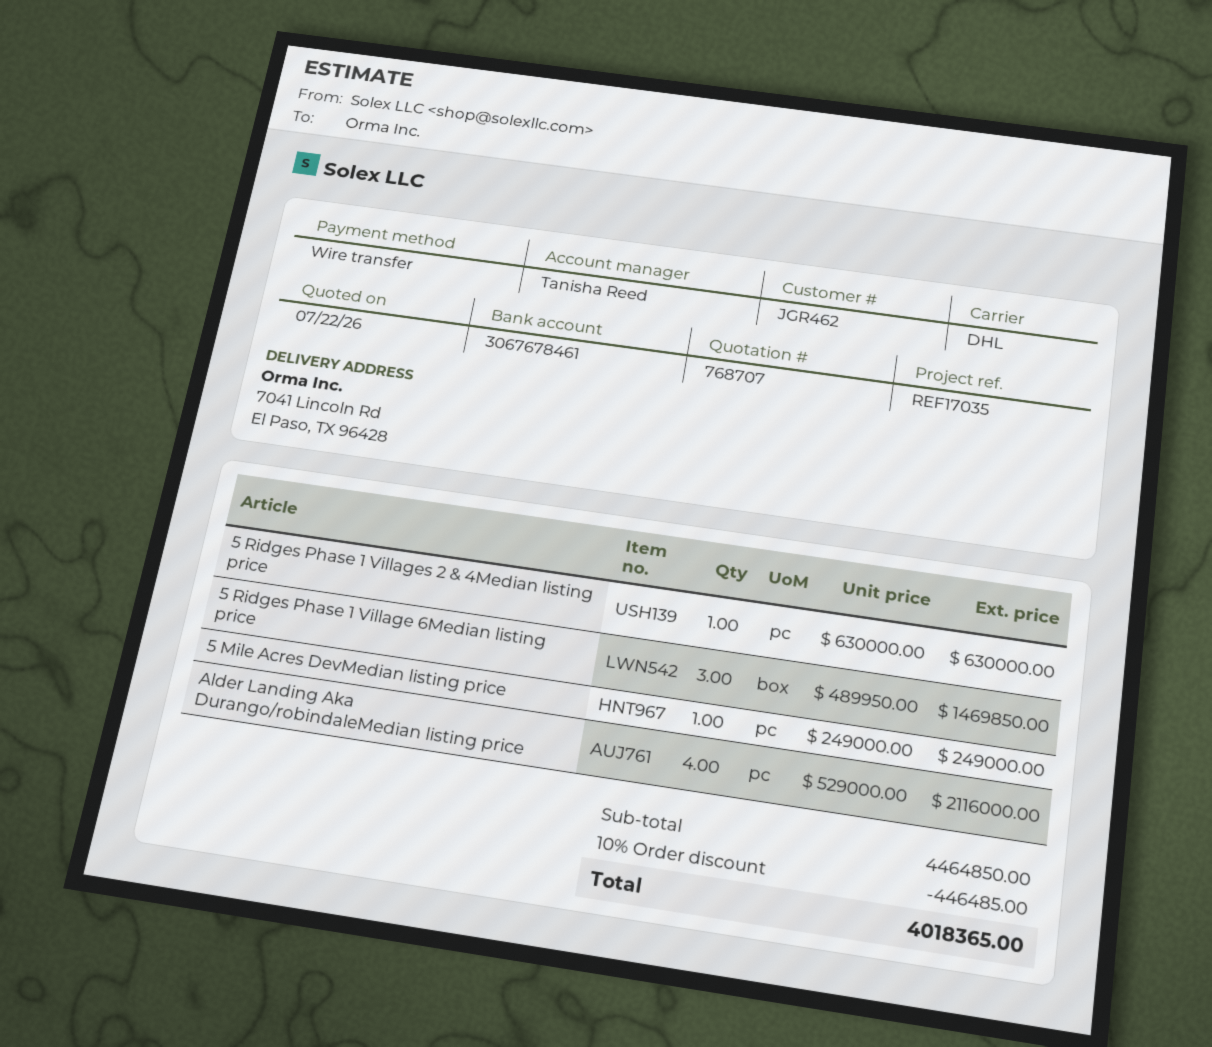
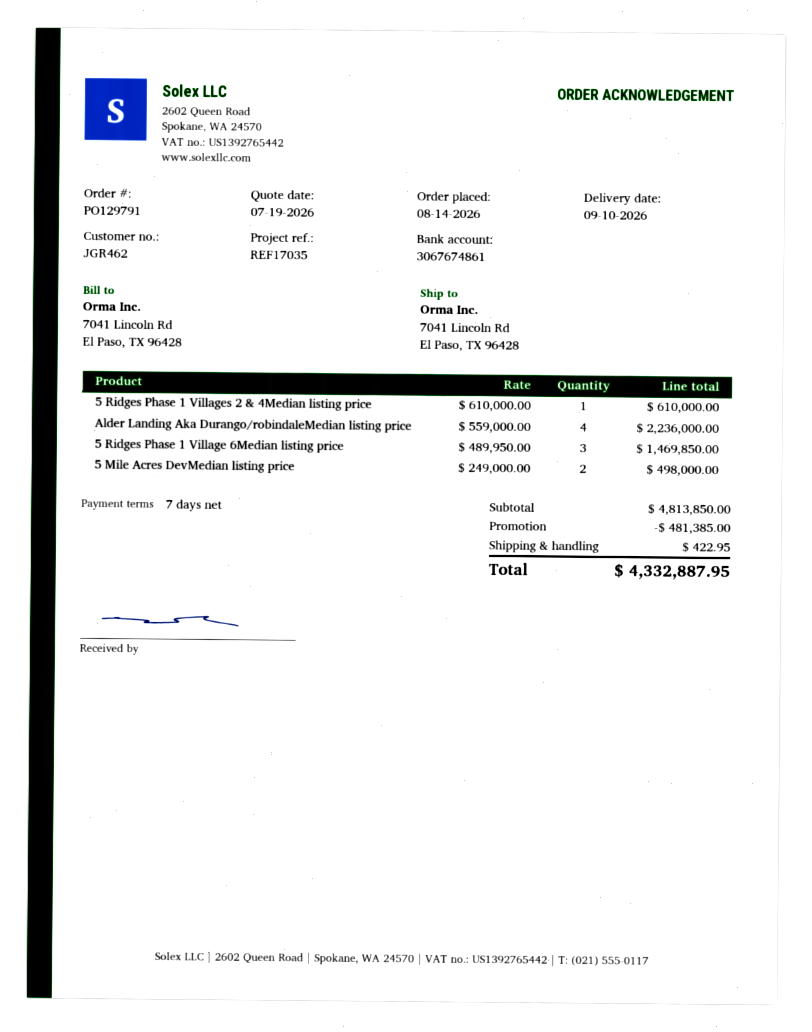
quote date: 2026-07-22 -> 2026-07-19
bank account: 3067678461 -> 3067674861
5 Ridges Phase 1 Villages 2 & 4Median listing price: 1 x 630000.00 = 630000.00 -> 1 x 610000.00 = 610000.00
5 Mile Acres DevMedian listing price: 1 x 249000.00 = 249000.00 -> 2 x 249000.00 = 498000.00
Alder Landing Aka Durango/robindaleMedian listing price: 4 x 529000.00 = 2116000.00 -> 4 x 559000.00 = 2236000.00
subtotal: 4464850.00 -> 4813850.00
discount: 446485.00 -> 481385.00
shipping: none -> 422.95
total: 4018365.00 -> 4332887.95

